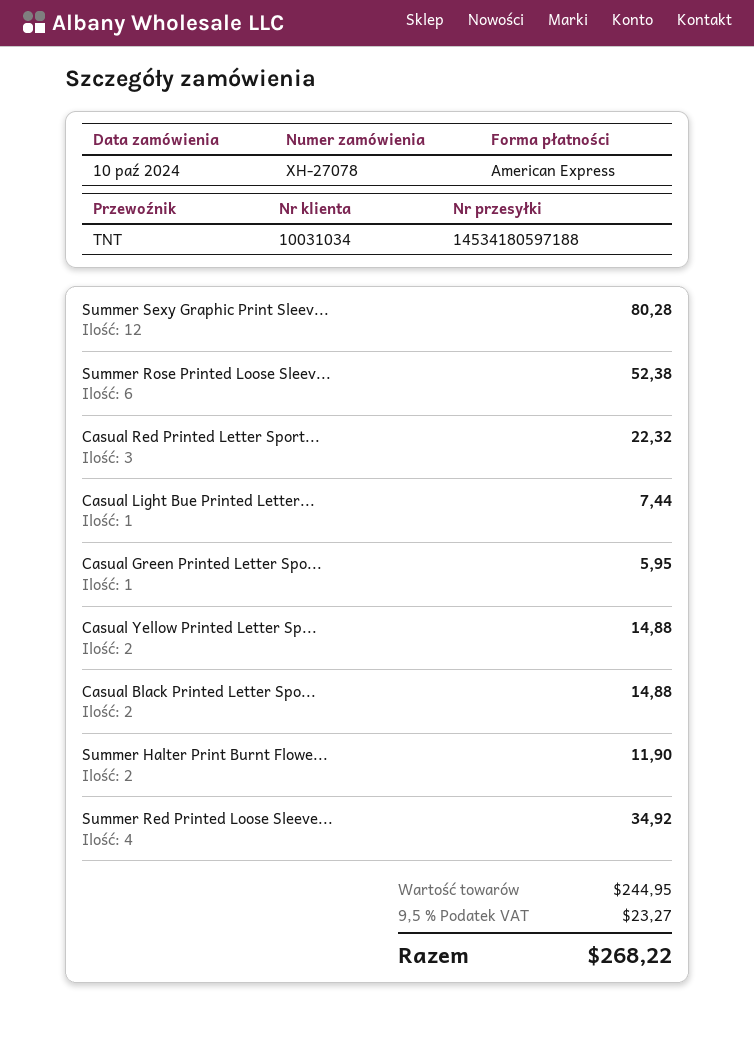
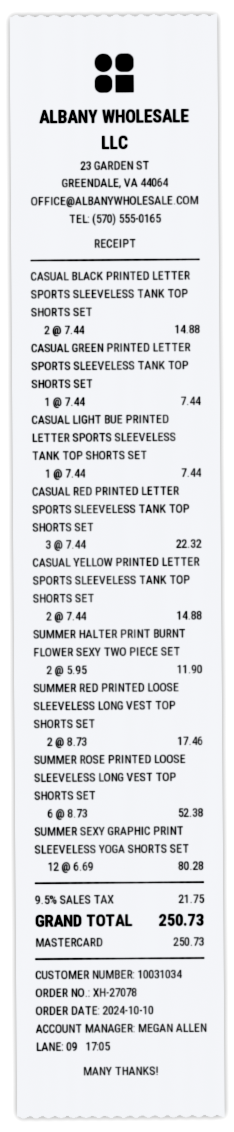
payment method: American Express -> Mastercard
Casual Green Printed Letter Spo...: 1 for 5.95 -> 1 for 7.44
Summer Red Printed Loose Sleeve...: 4 for 34.92 -> 2 for 17.46
tax: 9.5% = 23.27 -> 9.5% = 21.75
total: 268.22 -> 250.73

